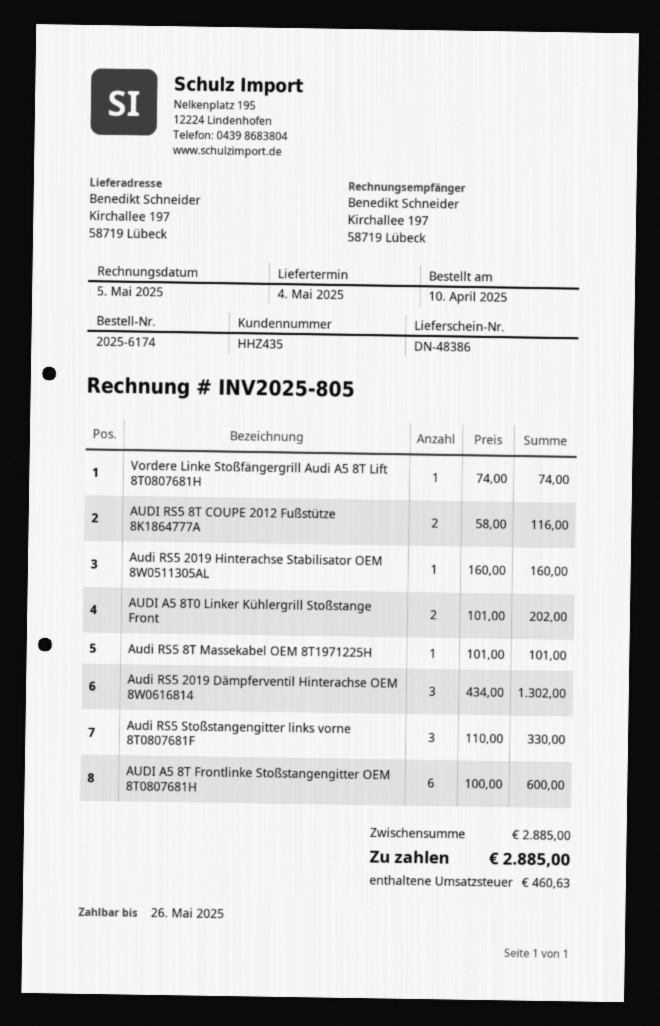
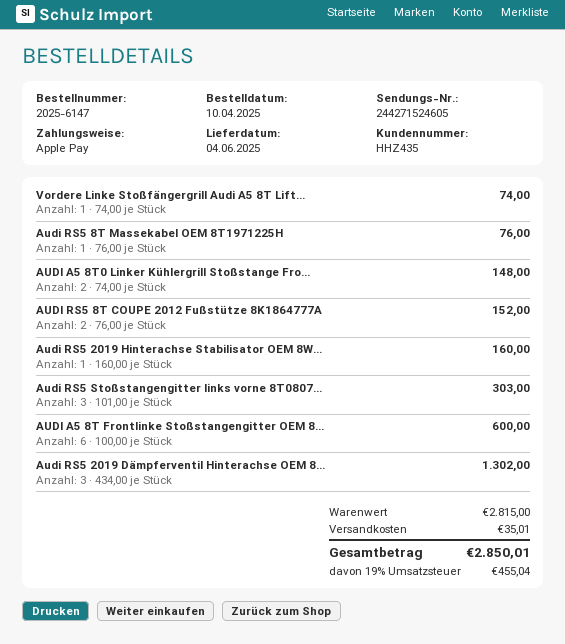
order number: 2025-6174 -> 2025-6147
delivery date: 2025-05-04 -> 2025-06-04
AUDI RS5 8T COUPE 2012 Fußstütze 8K1864777A: 2 x 58.00 = 116.00 -> 2 x 76.00 = 152.00
AUDI A5 8T0 Linker Kühlergrill Stoßstange Front: 2 x 101.00 = 202.00 -> 2 x 74.00 = 148.00
Audi RS5 8T Massekabel OEM 8T1971225H: 1 x 101.00 = 101.00 -> 1 x 76.00 = 76.00
Audi RS5 Stoßstangengitter links vorne 8T0807681F: 3 x 110.00 = 330.00 -> 3 x 101.00 = 303.00
subtotal: 2885.00 -> 2815.00
shipping: none -> 35.01
tax: 460.63 -> 455.04
total: 2885.00 -> 2850.01

